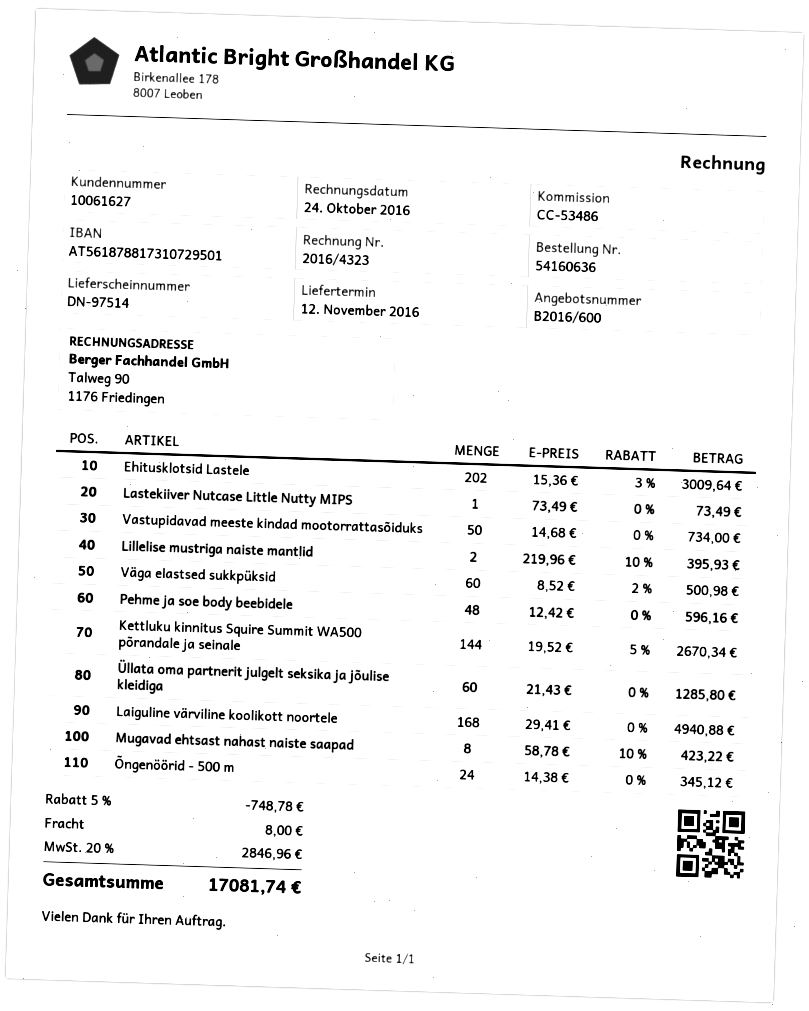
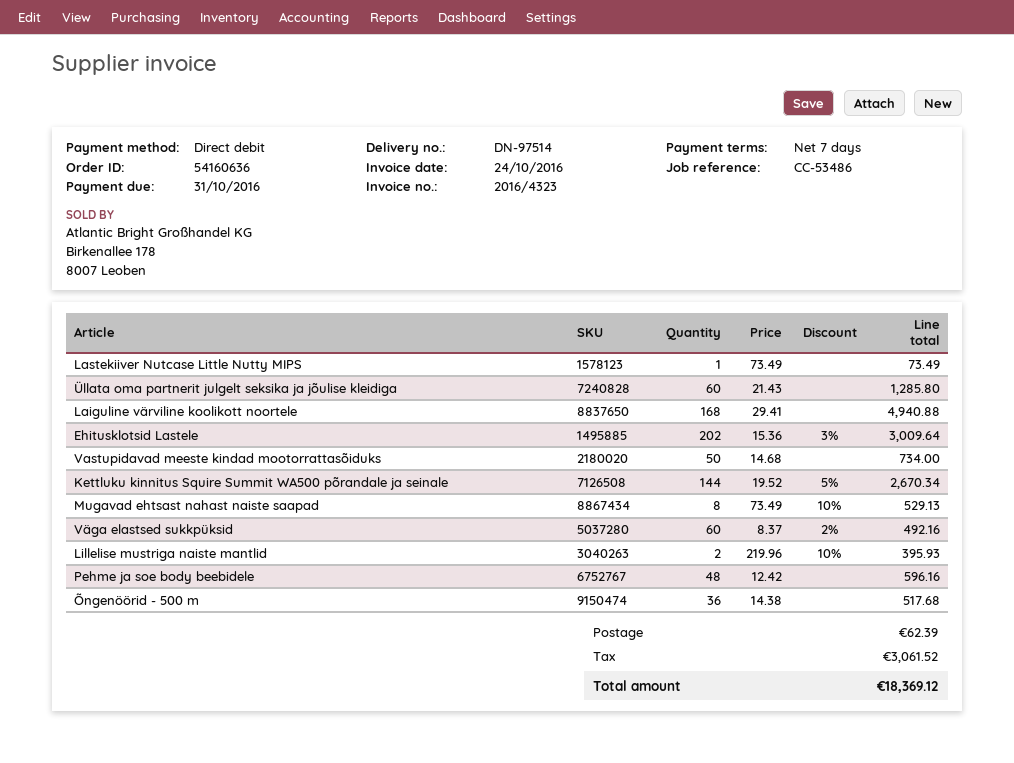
Väga elastsed sukkpüksid: 60 x 8.52 - 2% = 500.98 -> 60 x 8.37 - 2% = 492.16
Mugavad ehtsast nahast naiste saapad: 8 x 58.78 - 10% = 423.22 -> 8 x 73.49 - 10% = 529.13
Õngenöörid - 500 m: 24 x 14.38 = 345.12 -> 36 x 14.38 = 517.68
discount: 5% = 748.78 -> none
shipping: 8.00 -> 62.39
tax: 2846.96 -> 3061.52
total: 17081.74 -> 18369.12

